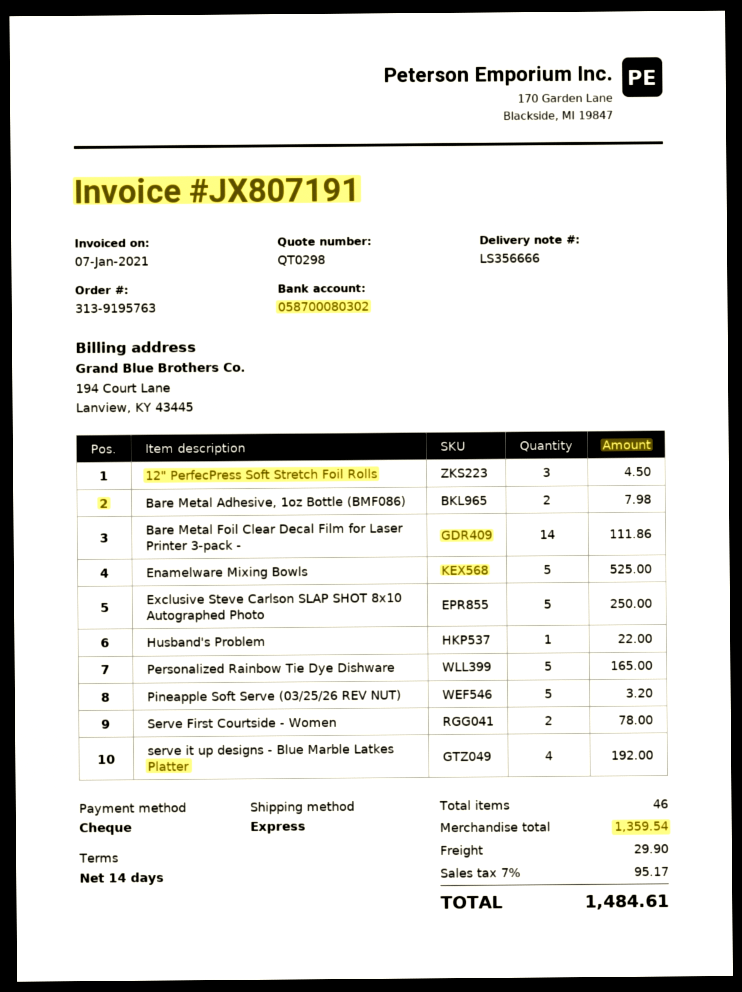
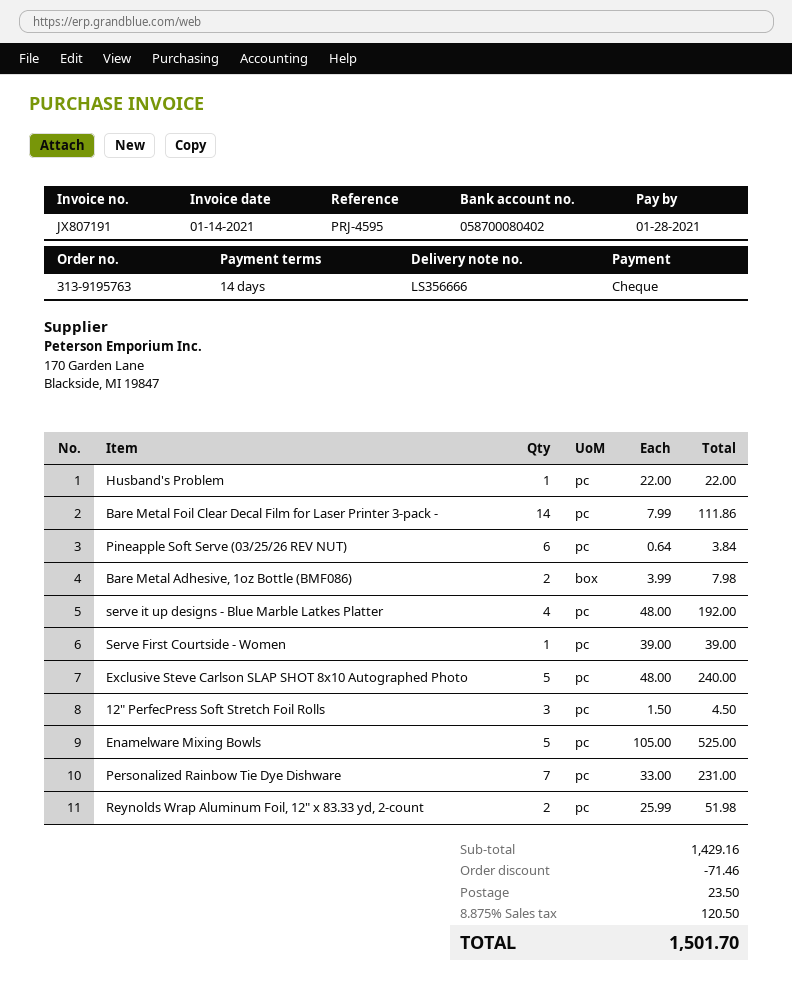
invoice date: 2021-01-07 -> 2021-01-14
bank account: 058700080302 -> 058700080402
Exclusive Steve Carlson SLAP SHOT 8x10 Autographed Photo: 5 for 250.00 -> 5 for 240.00
Personalized Rainbow Tie Dye Dishware: 5 for 165.00 -> 7 for 231.00
Pineapple Soft Serve (03/25/26 REV NUT): 5 for 3.20 -> 6 for 3.84
Serve First Courtside - Women: 2 for 78.00 -> 1 for 39.00
Reynolds Wrap Aluminum Foil, 12" x 83.33 yd, 2-count: none -> 2 for 51.98
subtotal: 1359.54 -> 1429.16
discount: none -> 71.46
shipping: 29.90 -> 23.50
tax: 7% = 95.17 -> 8.875% = 120.50
total: 1484.61 -> 1501.70

